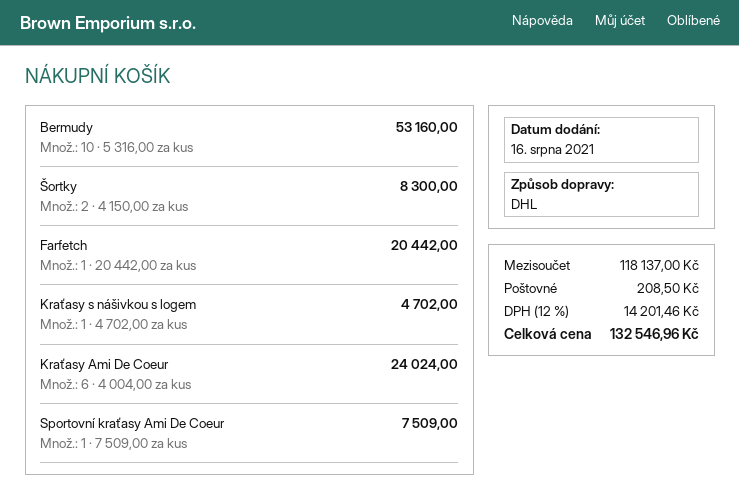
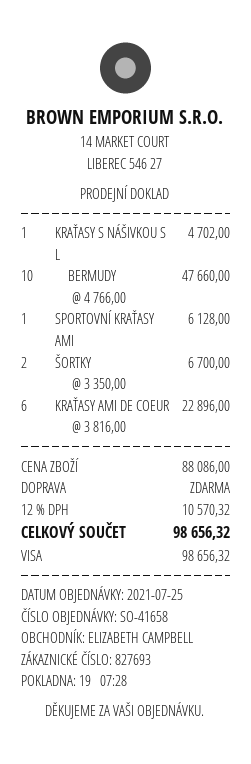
Bermudy: 10 x 5316.00 = 53160.00 -> 10 x 4766.00 = 47660.00
Šortky: 2 x 4150.00 = 8300.00 -> 2 x 3350.00 = 6700.00
Farfetch: 1 x 20442.00 = 20442.00 -> none
Kraťasy Ami De Coeur: 6 x 4004.00 = 24024.00 -> 6 x 3816.00 = 22896.00
Sportovní kraťasy Ami De Coeur: 1 x 7509.00 = 7509.00 -> 1 x 6128.00 = 6128.00
subtotal: 118137.00 -> 88086.00
shipping: 208.50 -> 0.00
tax: 12% = 14201.46 -> 12% = 10570.32
total: 132546.96 -> 98656.32

